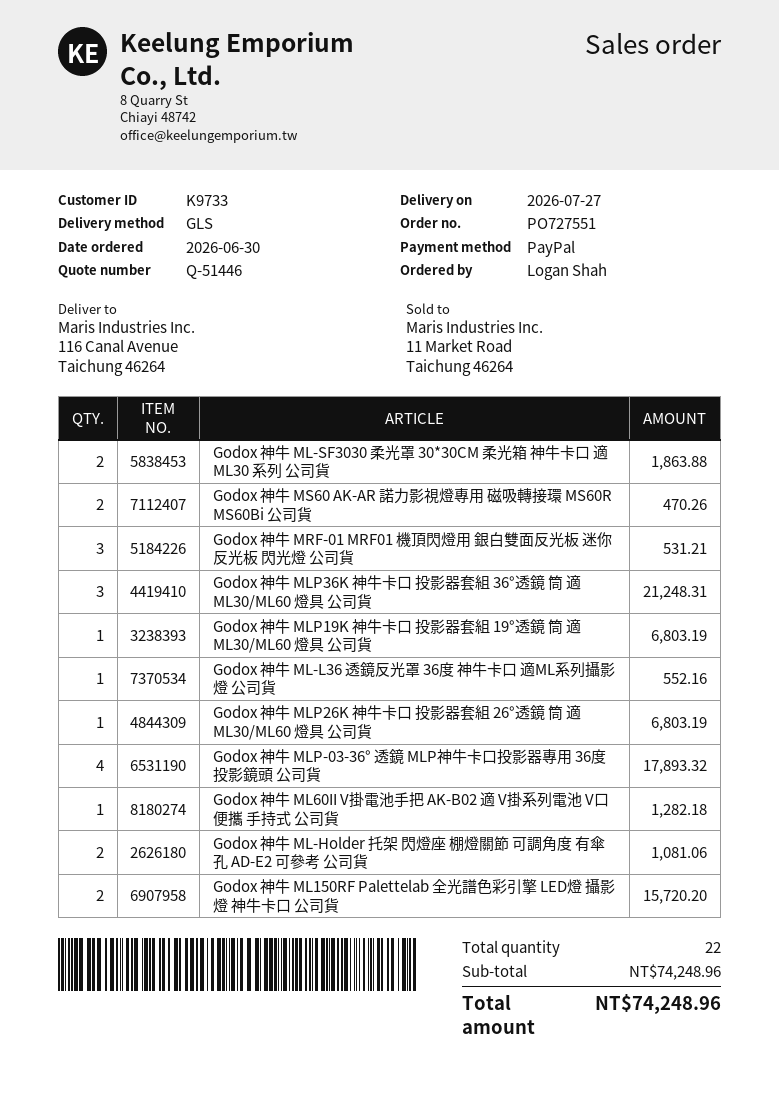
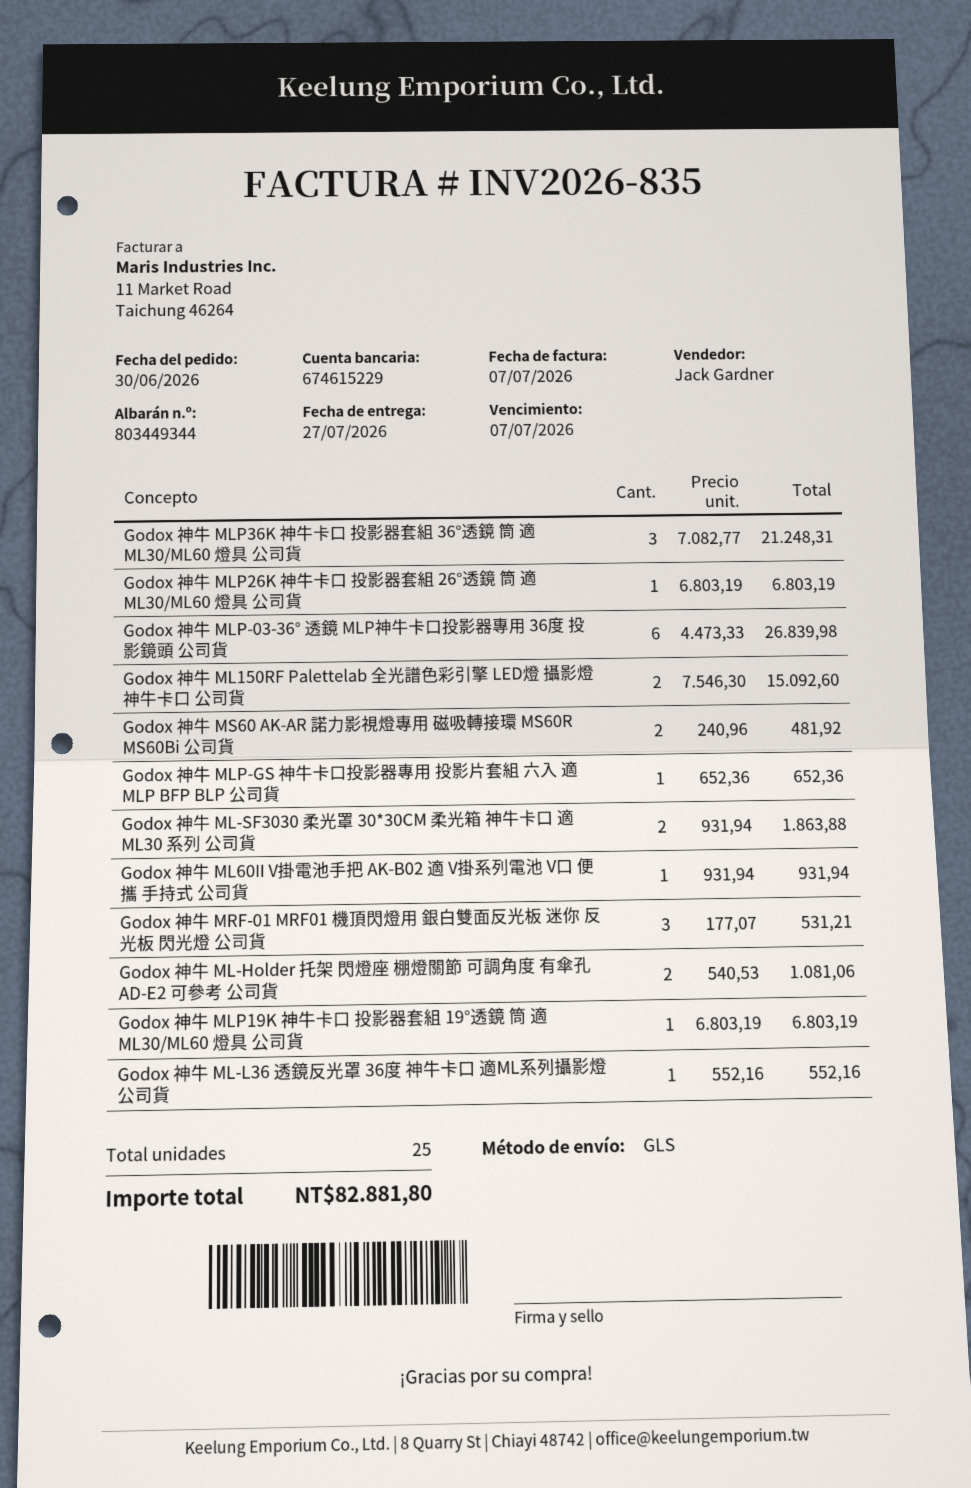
Godox 神牛 MS60 AK-AR 諾力影視燈專用 磁吸轉接環 MS60R MS60Bi 公司貨: 2 for 470.26 -> 2 for 481.92
Godox 神牛 MLP-03-36° 透鏡 MLP神牛卡口投影器專用 36度 投影鏡頭 公司貨: 4 for 17893.32 -> 6 for 26839.98
Godox 神牛 ML60II V掛電池手把 AK-B02 適 V掛系列電池 V口 便攜 手持式 公司貨: 1 for 1282.18 -> 1 for 931.94
Godox 神牛 ML150RF Palettelab 全光譜色彩引擎 LED燈 攝影燈 神牛卡口 公司貨: 2 for 15720.20 -> 2 for 15092.60
Godox 神牛 MLP-GS 神牛卡口投影器專用 投影片套組 六入 適 MLP BFP BLP 公司貨: none -> 1 for 652.36
total quantity: 22 -> 25
total: 74248.96 -> 82881.80

